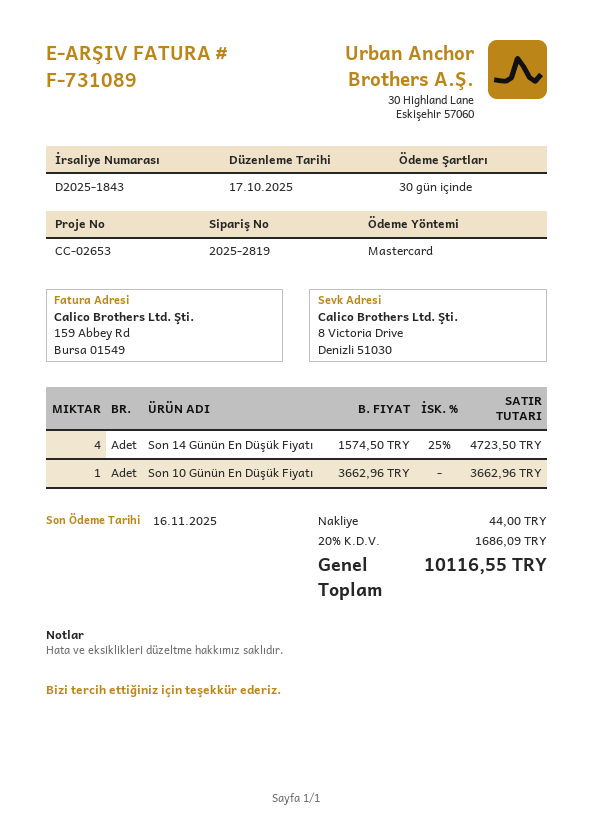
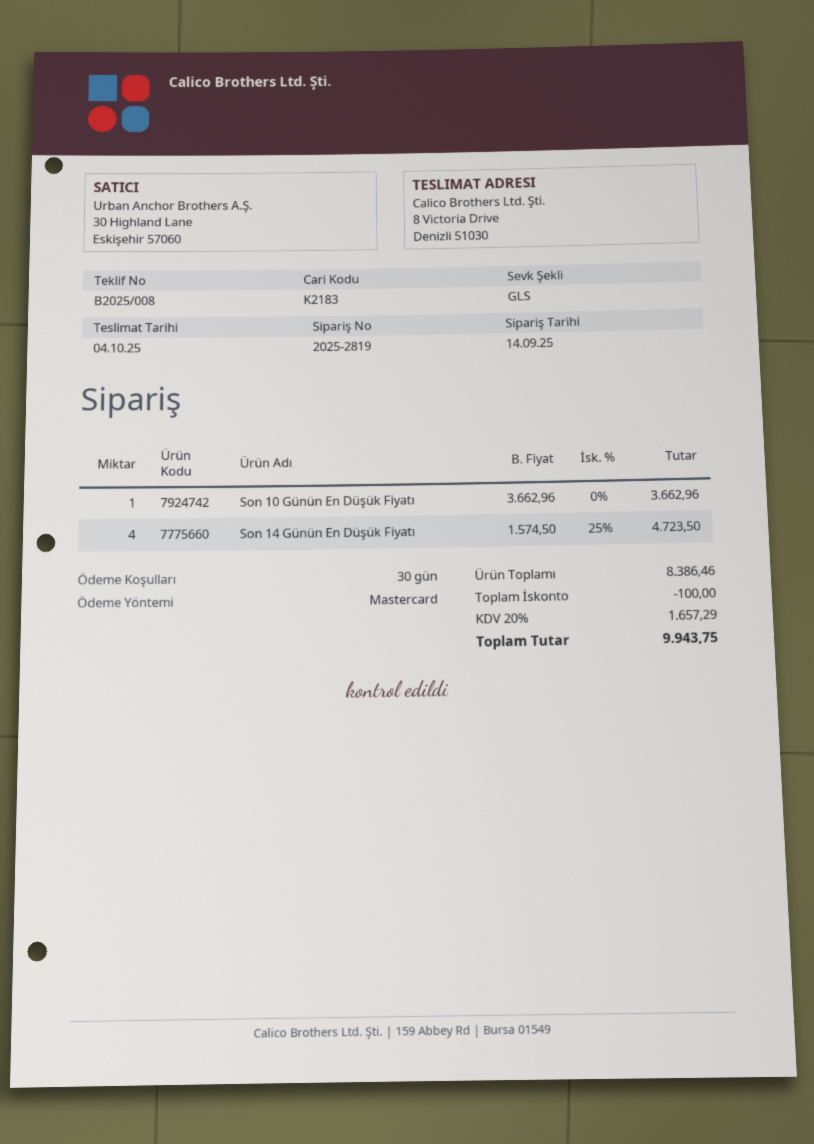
discount: none -> 100.00
shipping: 44.00 -> none
tax: 20% = 1686.09 -> 20% = 1657.29
total: 10116.55 -> 9943.75

